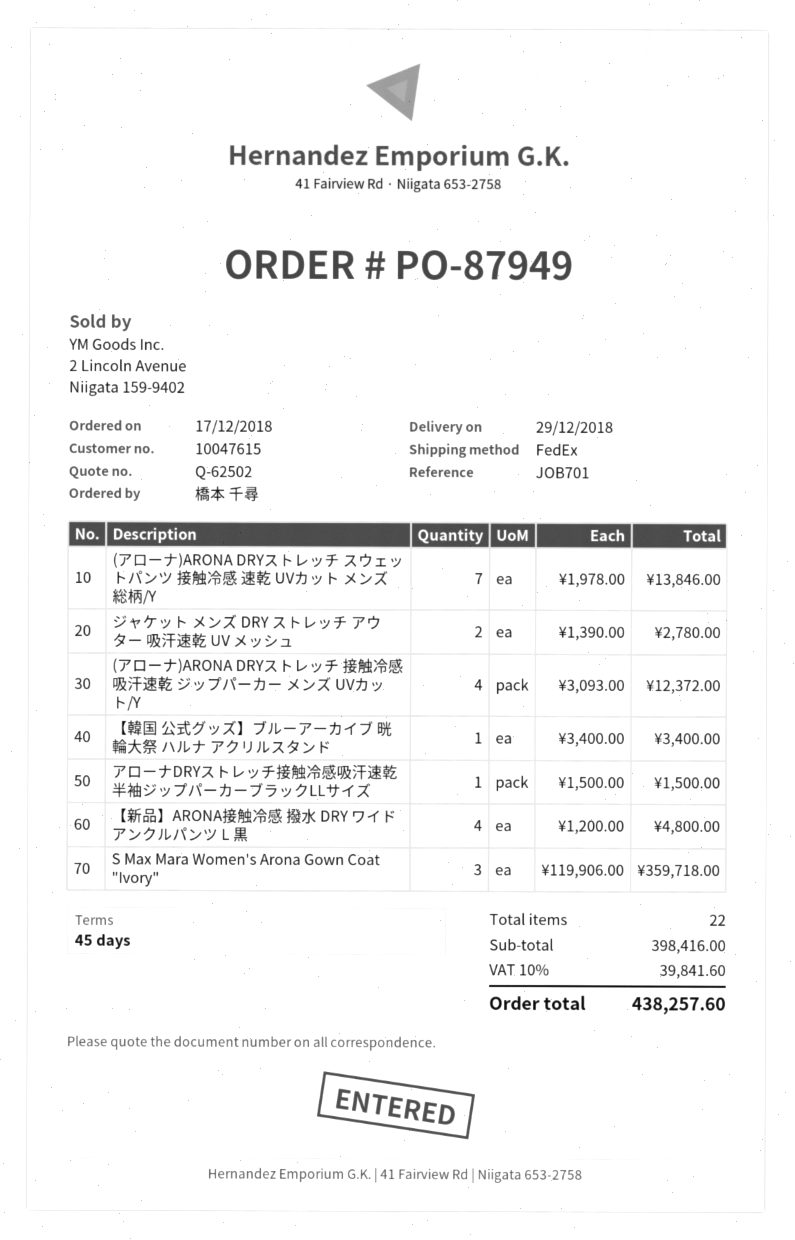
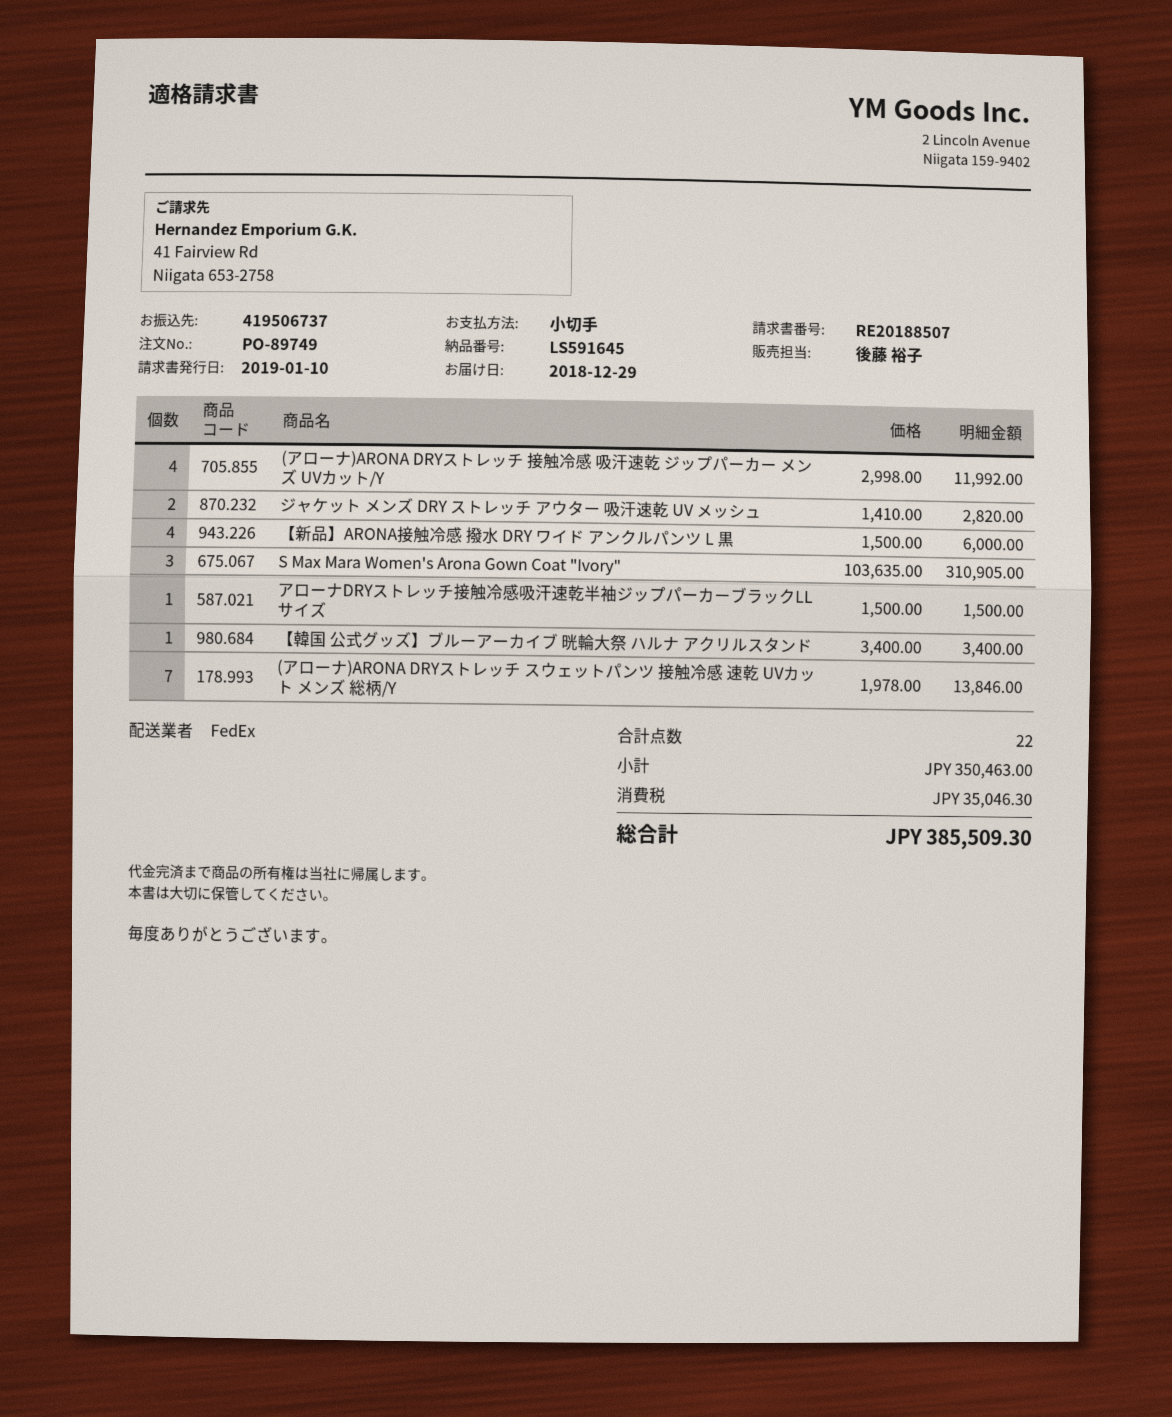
order number: PO-87949 -> PO-89749
ジャケット メンズ DRY ストレッチ アウター 吸汗速乾 UV メッシュ: 2 x 1390.00 = 2780.00 -> 2 x 1410.00 = 2820.00
(アローナ)ARONA DRYストレッチ 接触冷感 吸汗速乾 ジップパーカー メンズ UVカット/Y: 4 x 3093.00 = 12372.00 -> 4 x 2998.00 = 11992.00
【新品】ARONA接触冷感 撥水 DRY ワイド アンクルパンツ L 黒: 4 x 1200.00 = 4800.00 -> 4 x 1500.00 = 6000.00
S Max Mara Women's Arona Gown Coat "Ivory": 3 x 119906.00 = 359718.00 -> 3 x 103635.00 = 310905.00
subtotal: 398416.00 -> 350463.00
tax: 39841.60 -> 35046.30
total: 438257.60 -> 385509.30

